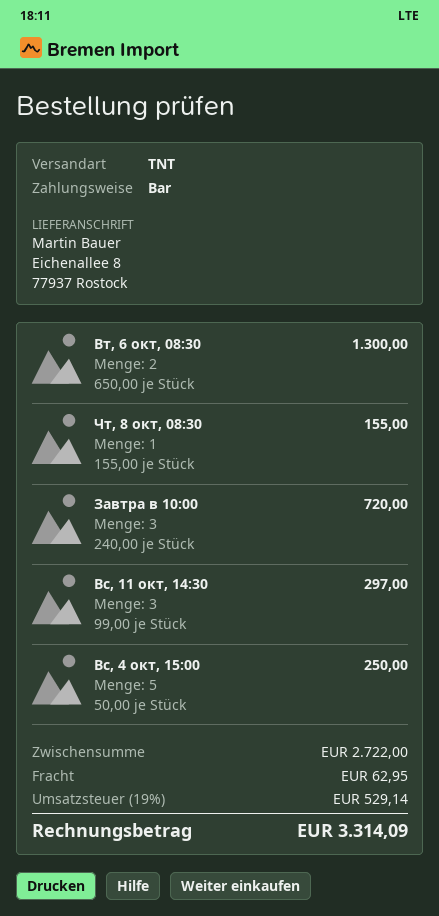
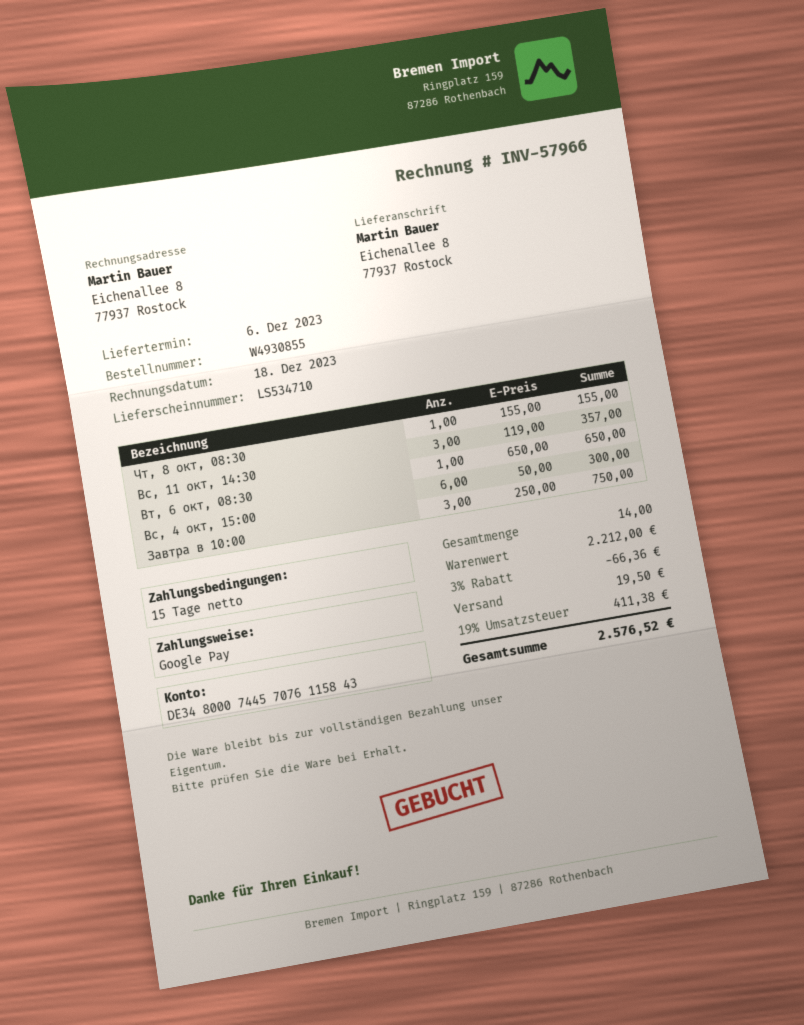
payment method: cash -> Google Pay
Вт, 6 окт, 08:30: 2 x 650.00 = 1300.00 -> 1 x 650.00 = 650.00
Завтра в 10:00: 3 x 240.00 = 720.00 -> 3 x 250.00 = 750.00
Вс, 11 окт, 14:30: 3 x 99.00 = 297.00 -> 3 x 119.00 = 357.00
Вс, 4 окт, 15:00: 5 x 50.00 = 250.00 -> 6 x 50.00 = 300.00
subtotal: 2722.00 -> 2212.00
discount: none -> 3% = 66.36
shipping: 62.95 -> 19.50
tax: 19% = 529.14 -> 19% = 411.38
total: 3314.09 -> 2576.52

